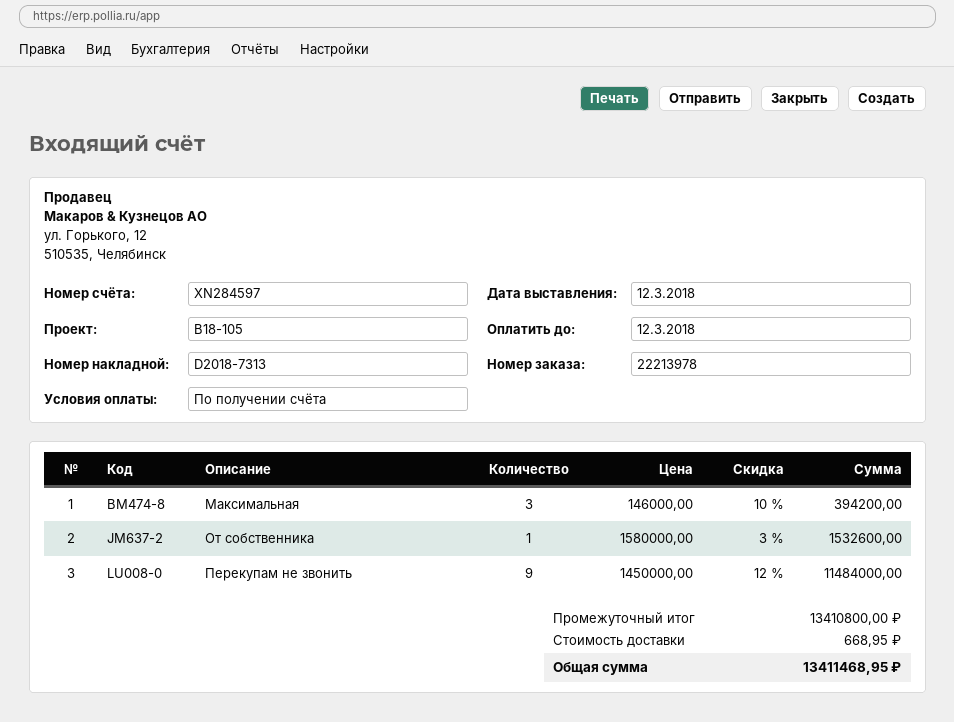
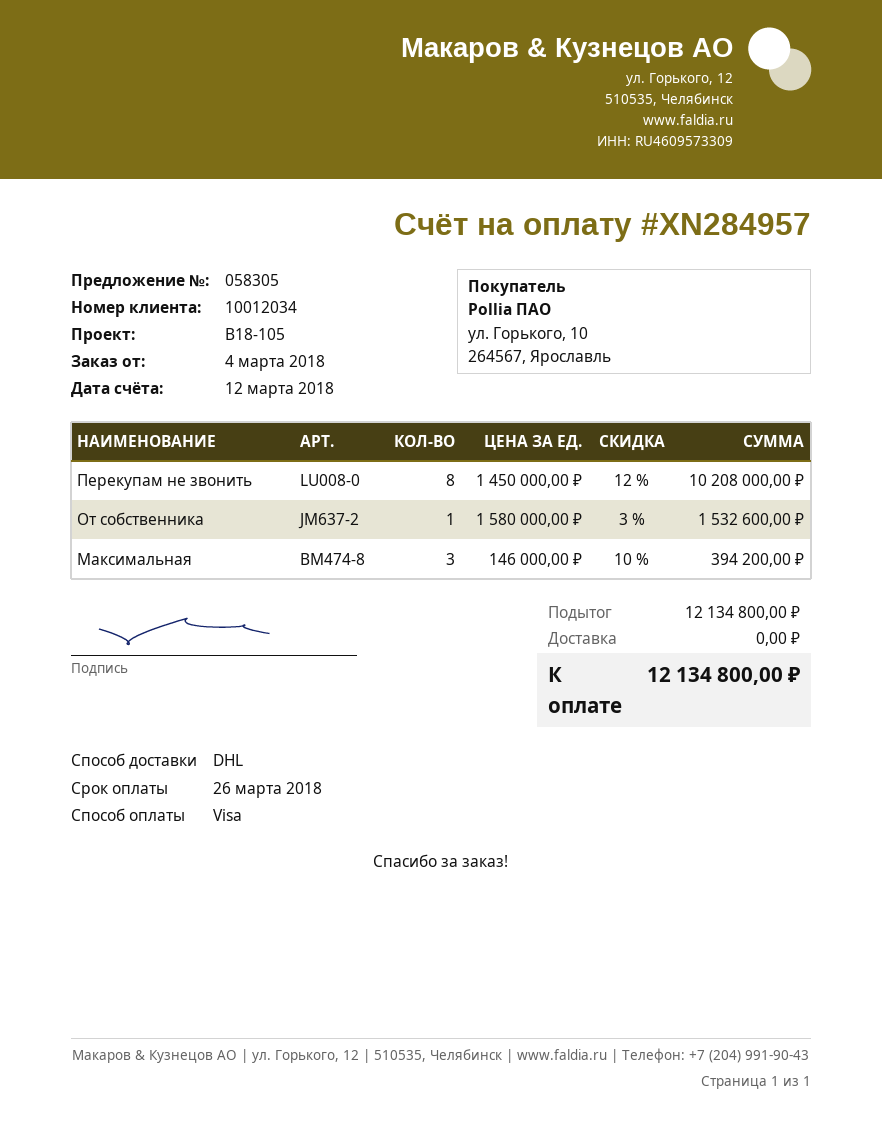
invoice number: XN284597 -> XN284957
due date: 2018-03-12 -> 2018-03-26
Перекупам не звонить: 9 x 1450000.00 - 12% = 11484000.00 -> 8 x 1450000.00 - 12% = 10208000.00
subtotal: 13410800.00 -> 12134800.00
shipping: 668.95 -> 0.00
total: 13411468.95 -> 12134800.00

